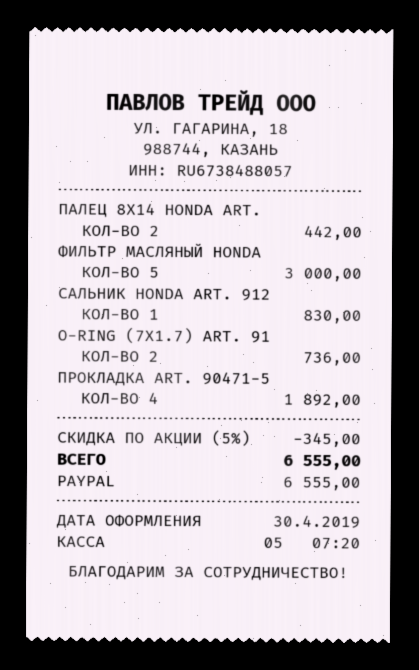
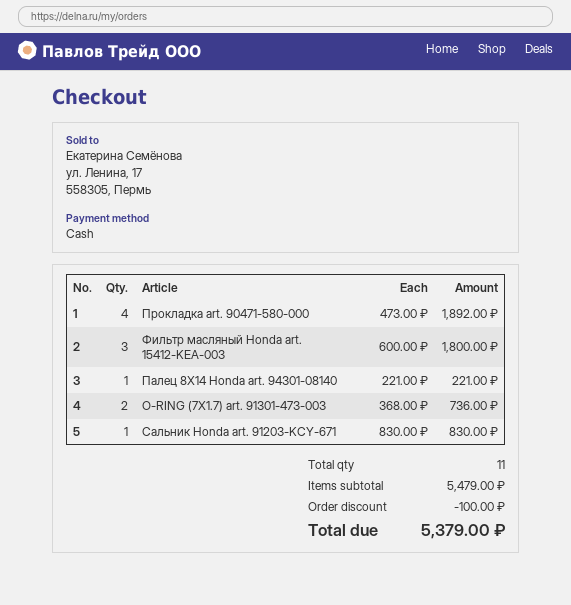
payment method: PayPal -> cash
ПАЛЕЦ 8X14 HONDA ART.: 2 for 442.00 -> 1 for 221.00
ФИЛЬТР МАСЛЯНЫЙ HONDA: 5 for 3000.00 -> 3 for 1800.00
discount: 345.00 -> 100.00
total: 6555.00 -> 5379.00

